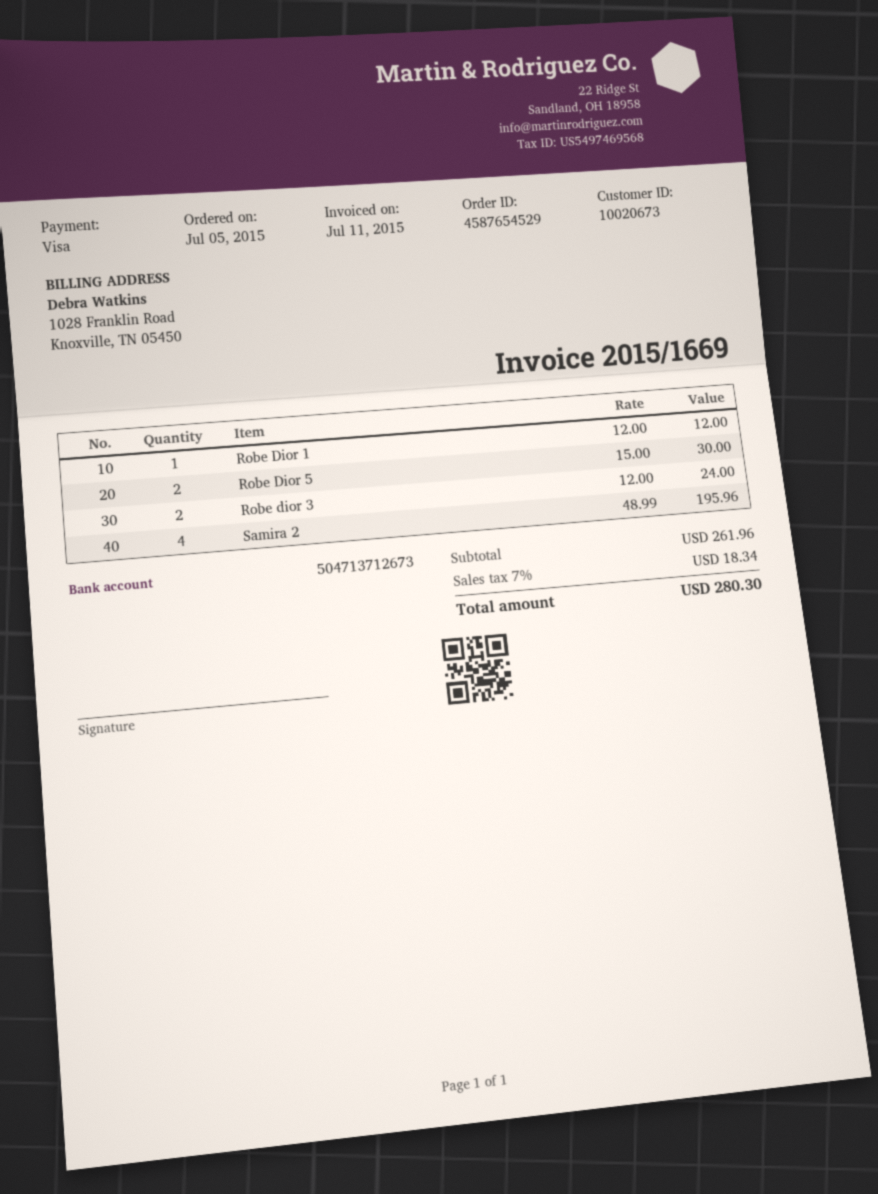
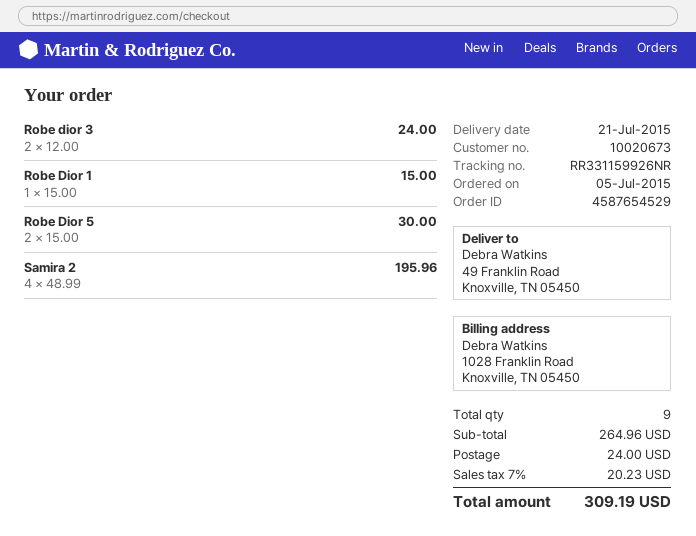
Robe Dior 1: 1 x 12.00 = 12.00 -> 1 x 15.00 = 15.00
subtotal: 261.96 -> 264.96
shipping: none -> 24.00
tax: 7% = 18.34 -> 7% = 20.23
total: 280.30 -> 309.19

